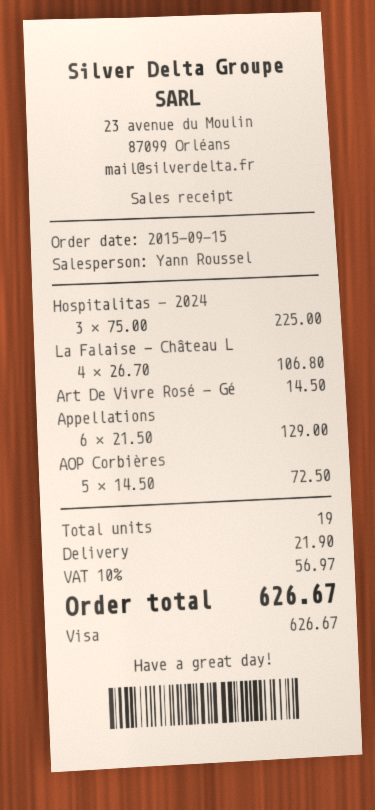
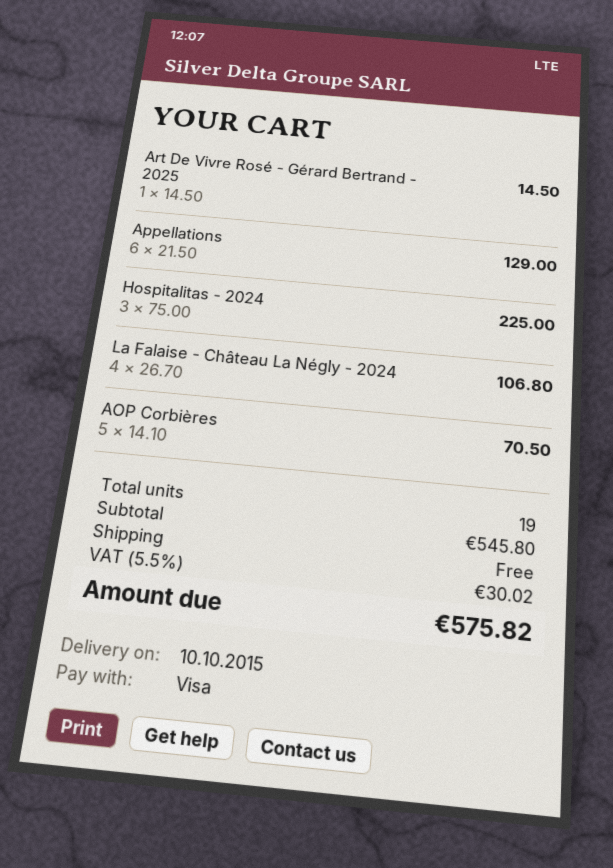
AOP Corbières: 5 x 14.50 = 72.50 -> 5 x 14.10 = 70.50
shipping: 21.90 -> 0.00
tax: 10% = 56.97 -> 5.5% = 30.02
total: 626.67 -> 575.82

